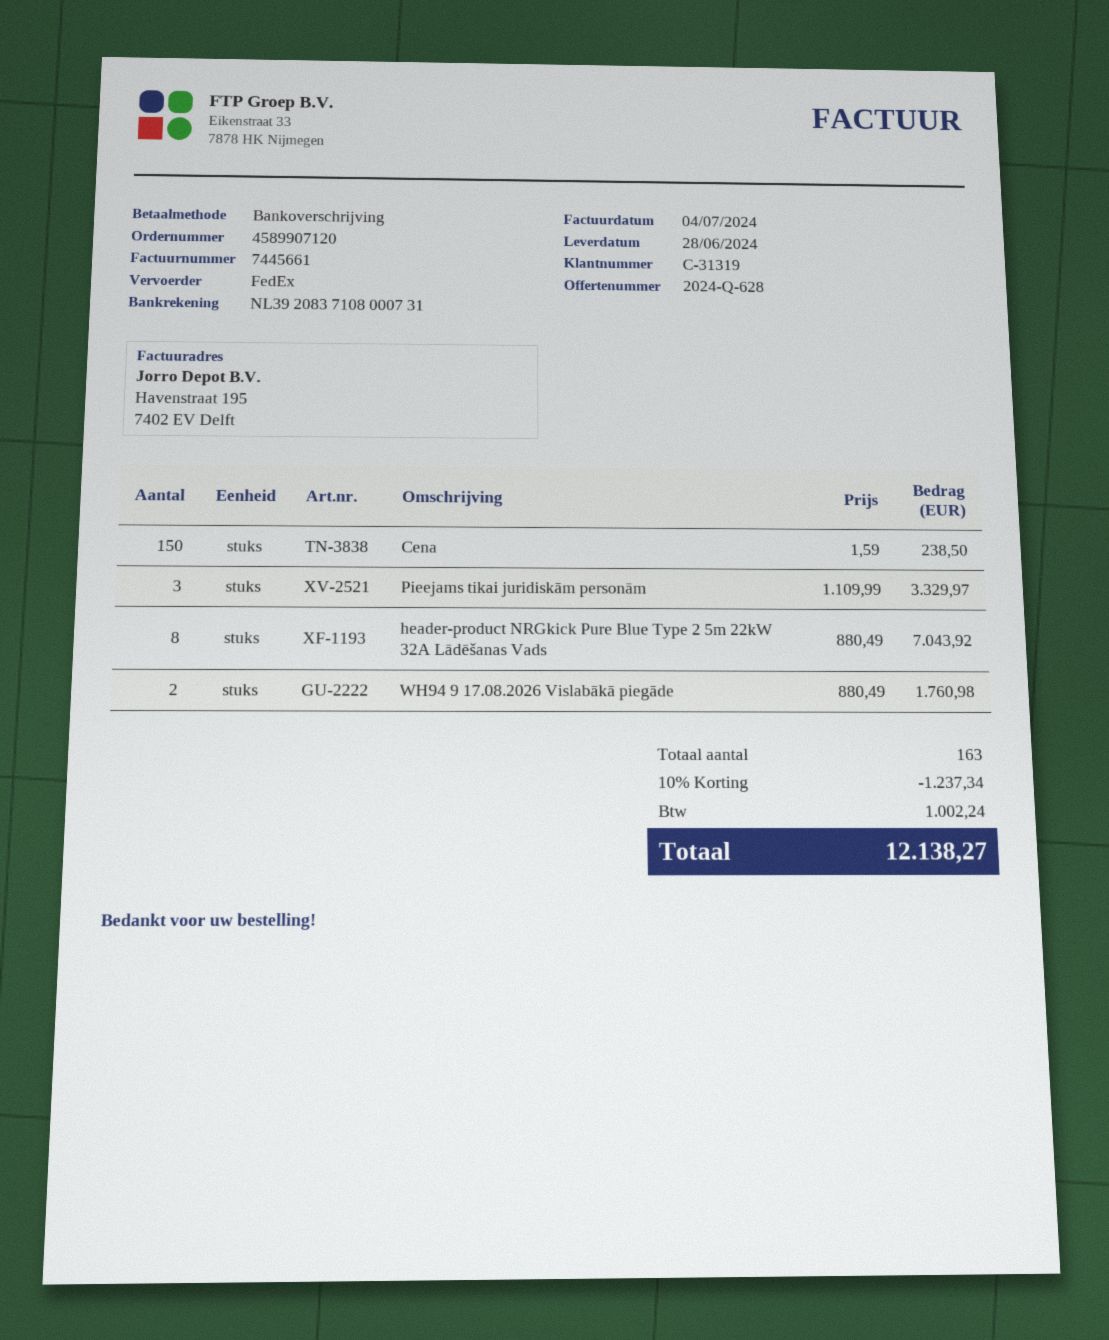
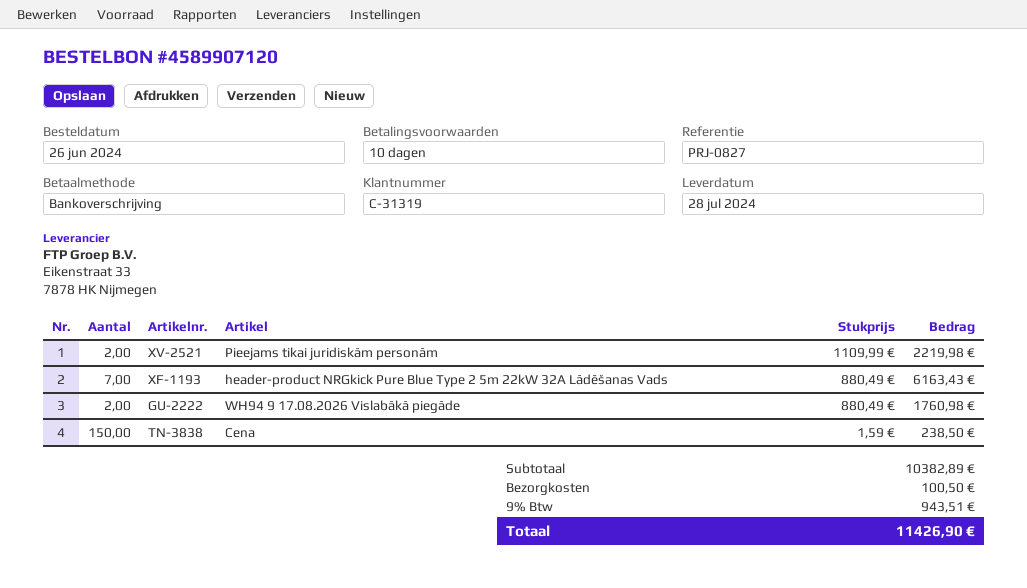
delivery date: 2024-06-28 -> 2024-07-28
Pieejams tikai juridiskām personām: 3 x 1109.99 = 3329.97 -> 2 x 1109.99 = 2219.98
header-product NRGkick Pure Blue Type 2 5m 22kW 32A Lādēšanas Vads: 8 x 880.49 = 7043.92 -> 7 x 880.49 = 6163.43
discount: 10% = 1237.34 -> none
shipping: none -> 100.50
tax: 1002.24 -> 943.51
total: 12138.27 -> 11426.90

